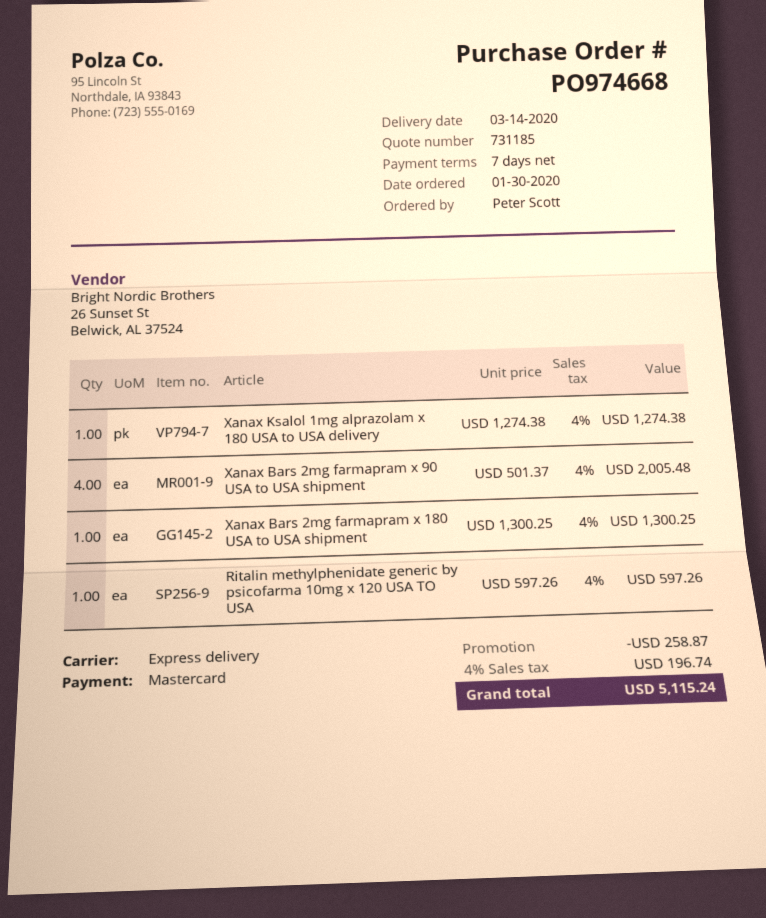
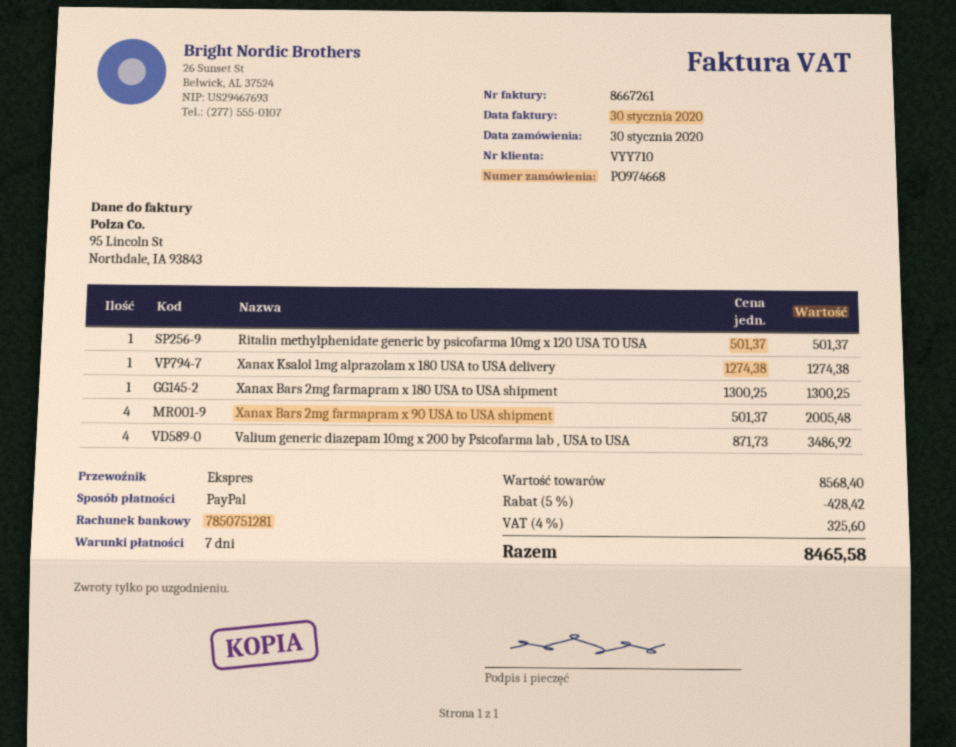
payment method: Mastercard -> PayPal
Ritalin methylphenidate generic by psicofarma 10mg x 120 USA TO USA: 1 x 597.26 = 597.26 -> 1 x 501.37 = 501.37
Valium generic diazepam 10mg x 200 by Psicofarma lab , USA to USA: none -> 4 x 871.73 = 3486.92
discount: 258.87 -> 428.42
tax: 4% = 196.74 -> 4% = 325.60
total: 5115.24 -> 8465.58

